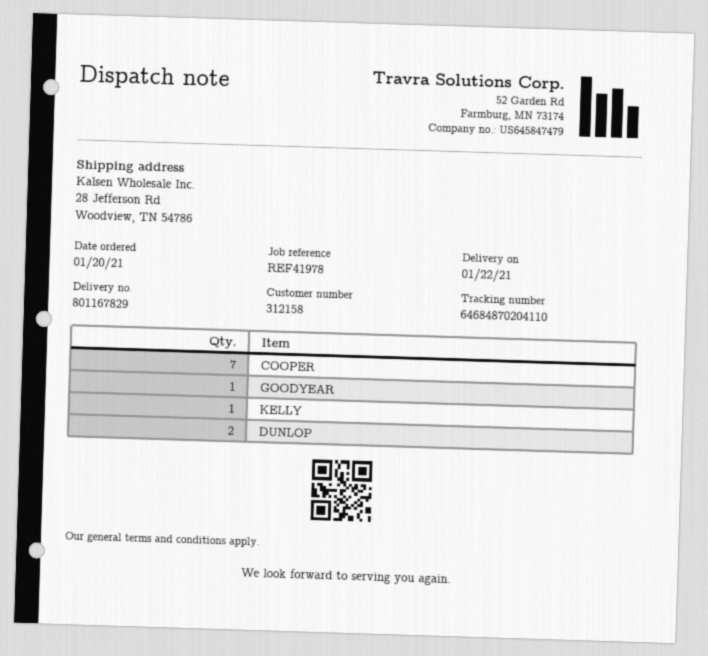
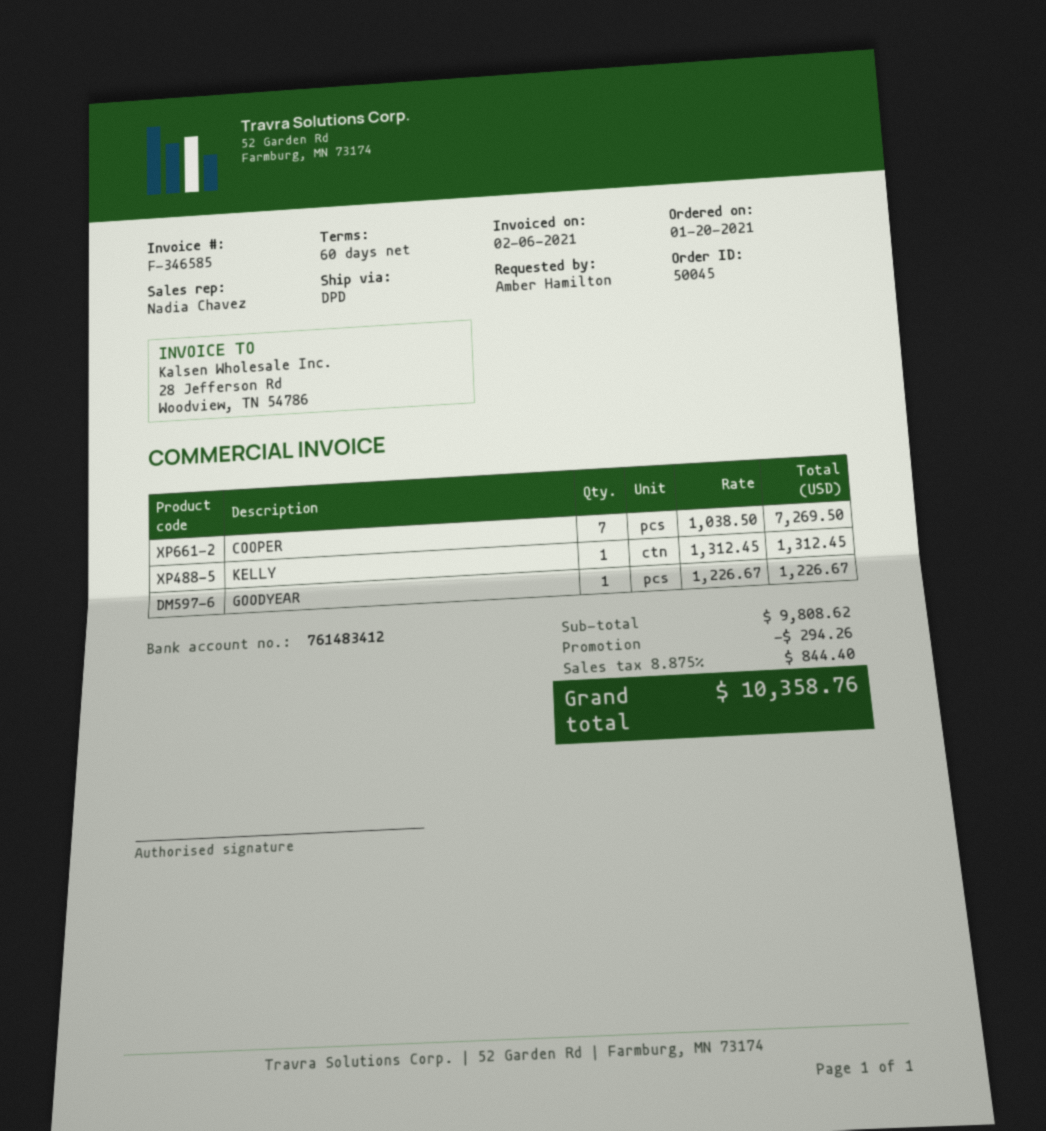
DUNLOP: 2 -> none

